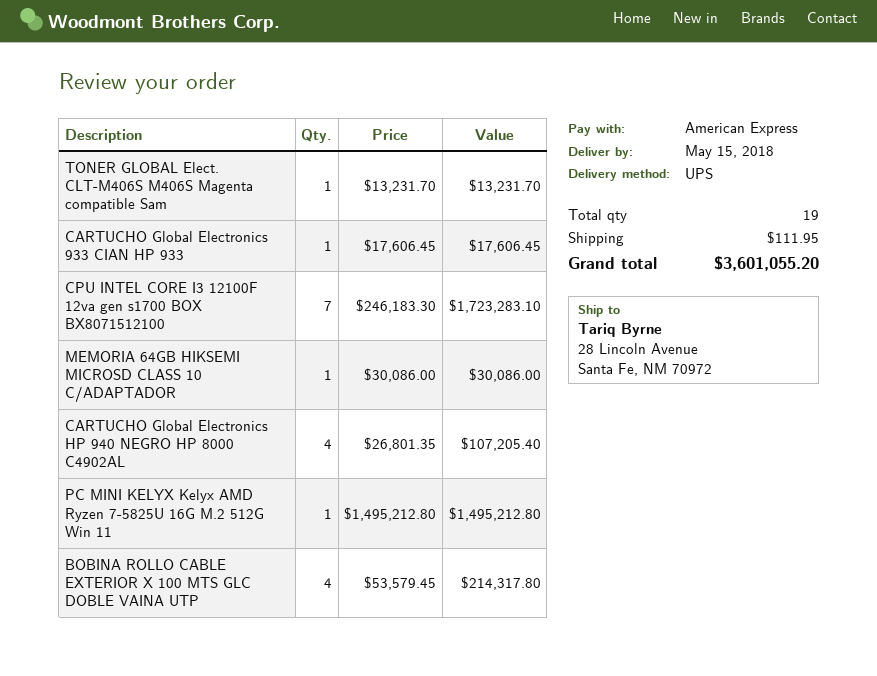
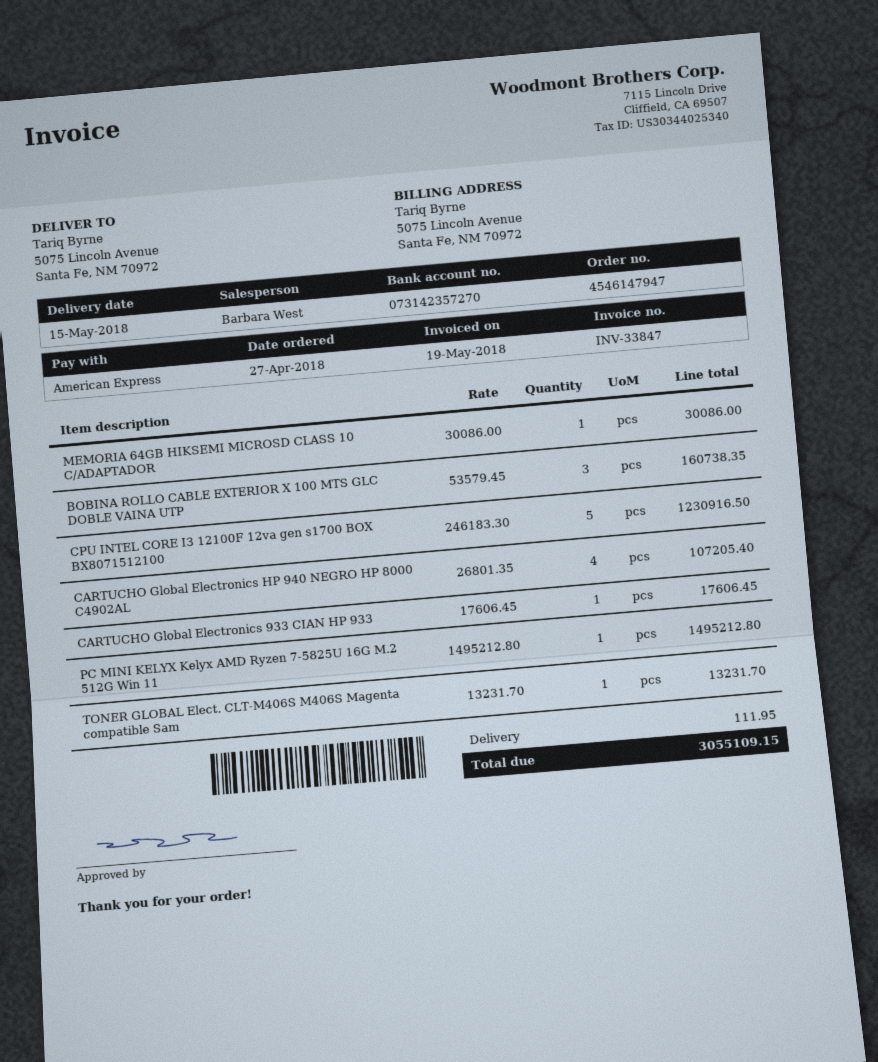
ship to: 28 Lincoln Avenue, Santa Fe, NM 70972 -> 5075 Lincoln Avenue, Santa Fe, NM 70972
CPU INTEL CORE I3 12100F 12va gen s1700 BOX BX8071512100: 7 x 246183.30 = 1723283.10 -> 5 x 246183.30 = 1230916.50
BOBINA ROLLO CABLE EXTERIOR X 100 MTS GLC DOBLE VAINA UTP: 4 x 53579.45 = 214317.80 -> 3 x 53579.45 = 160738.35
total: 3601055.20 -> 3055109.15

